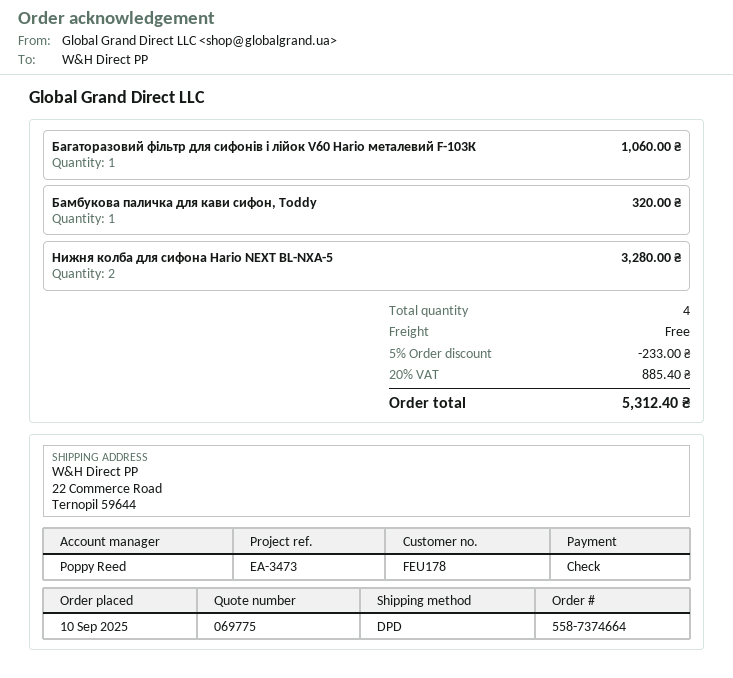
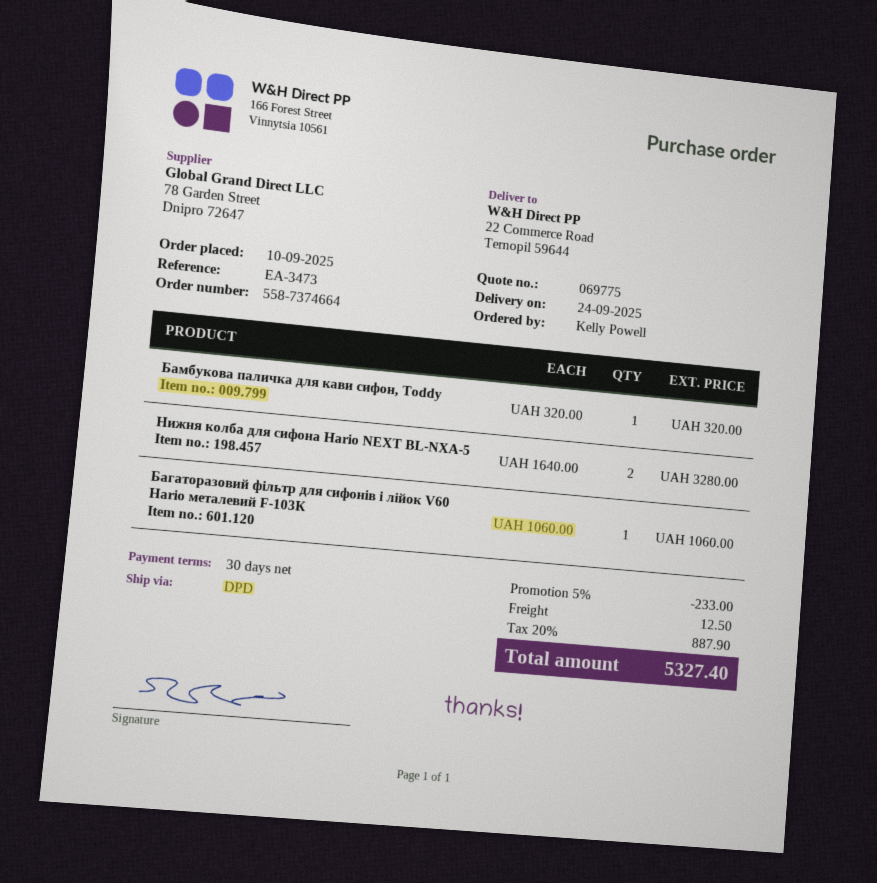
shipping: 0.00 -> 12.50
tax: 20% = 885.40 -> 20% = 887.90
total: 5312.40 -> 5327.40

